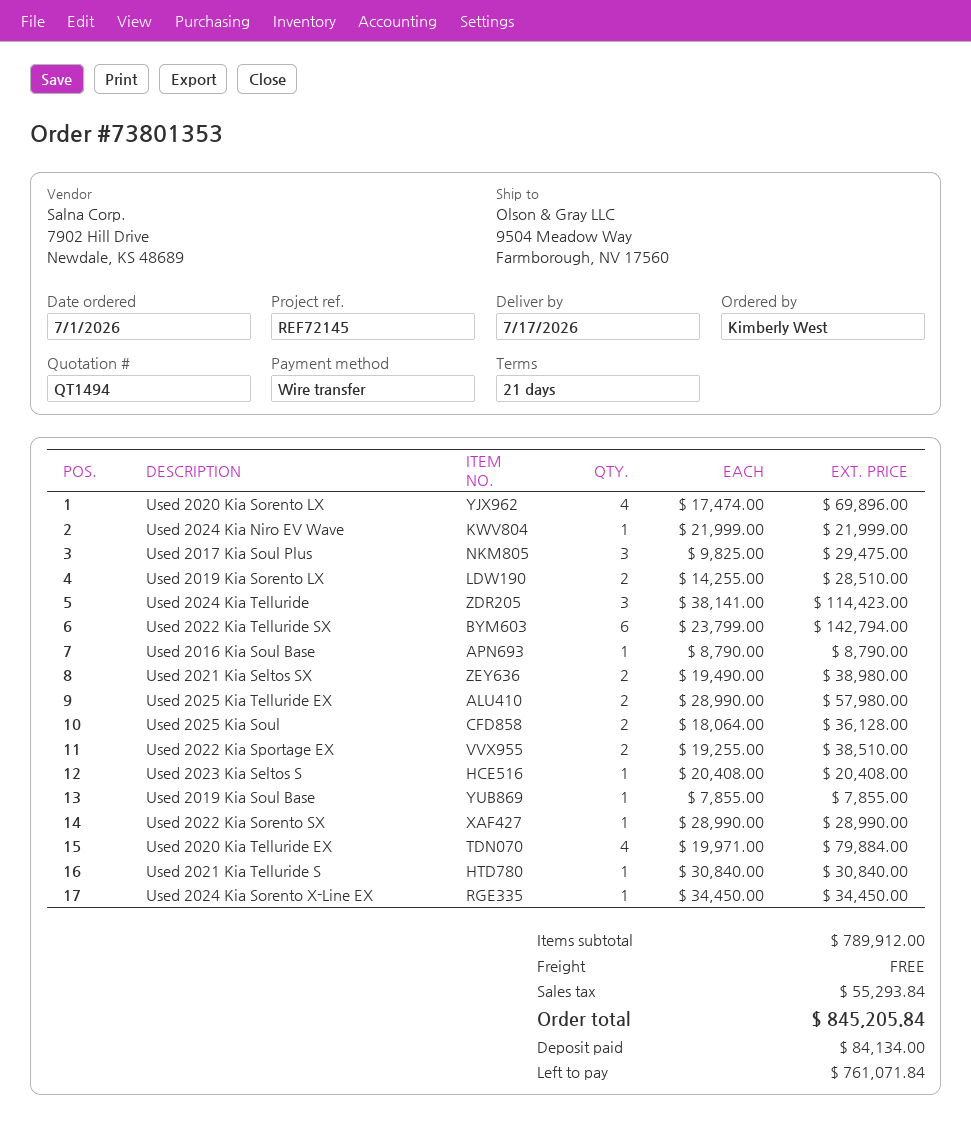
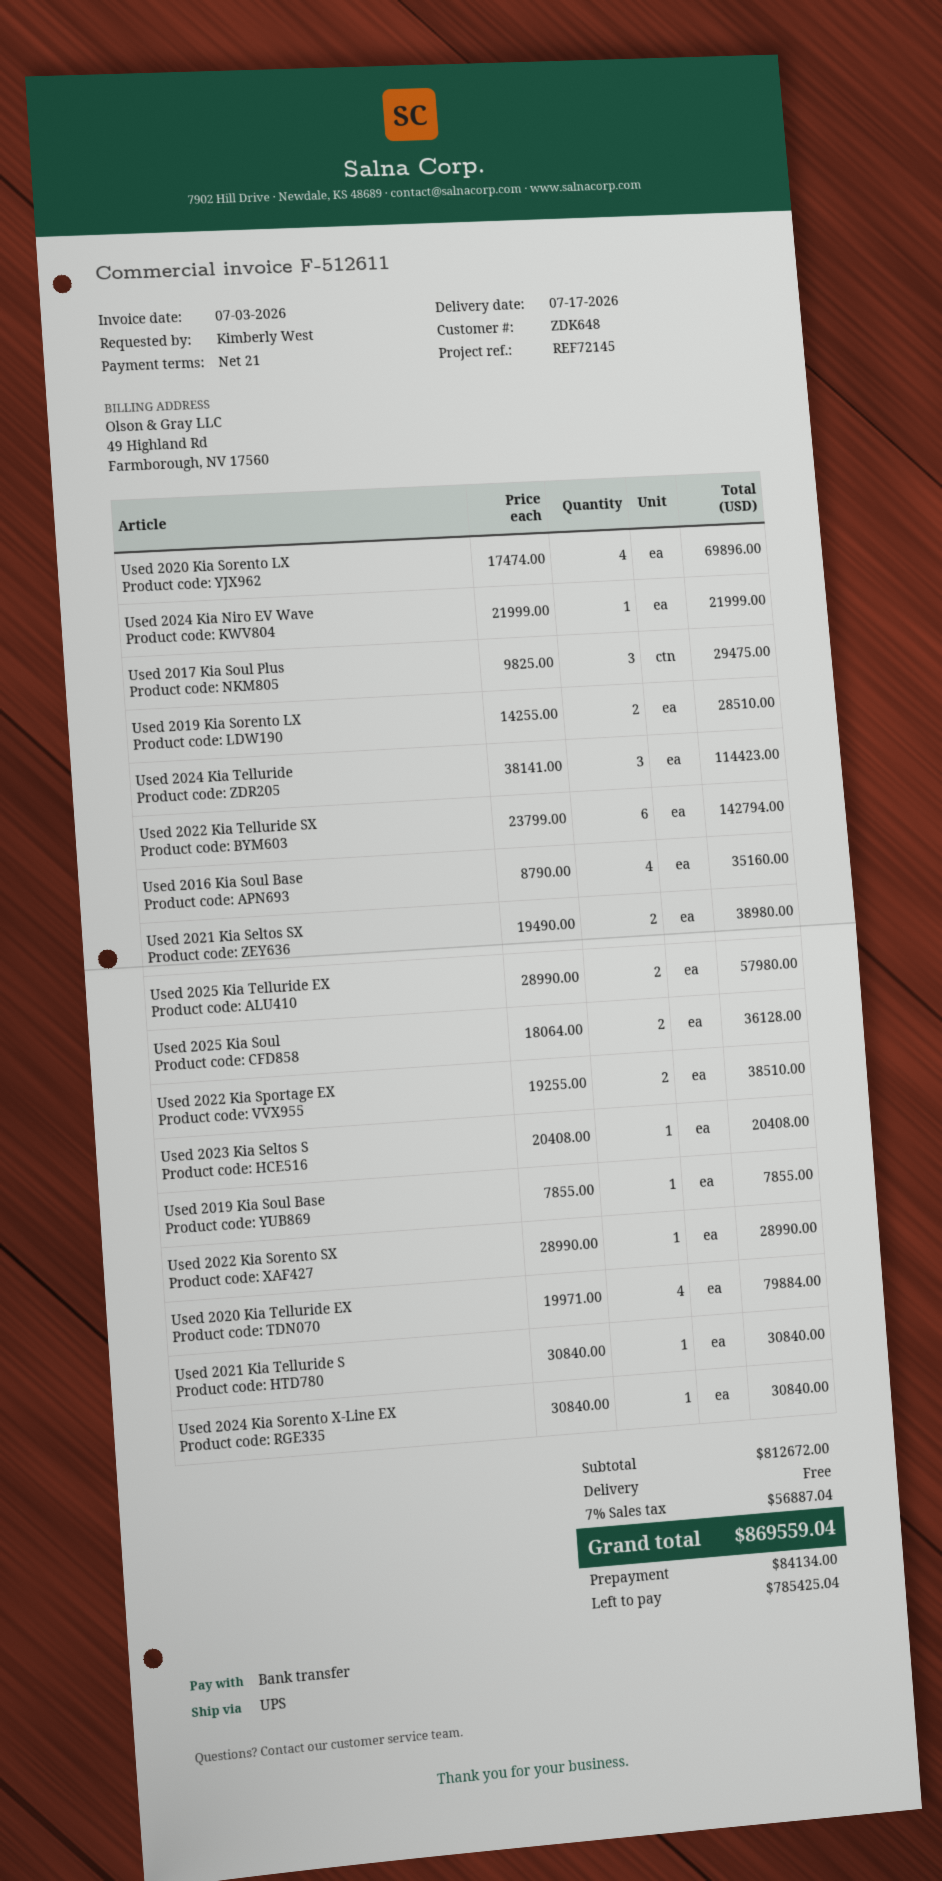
Used 2016 Kia Soul Base: 1 x 8790.00 = 8790.00 -> 4 x 8790.00 = 35160.00
Used 2024 Kia Sorento X-Line EX: 1 x 34450.00 = 34450.00 -> 1 x 30840.00 = 30840.00
subtotal: 789912.00 -> 812672.00
tax: 55293.84 -> 56887.04
total: 845205.84 -> 869559.04
balance: 761071.84 -> 785425.04

